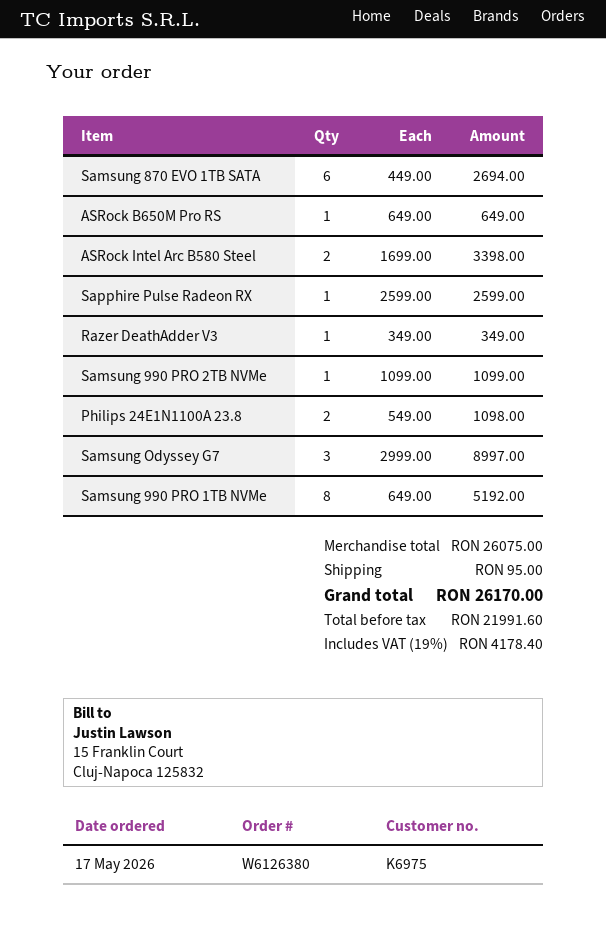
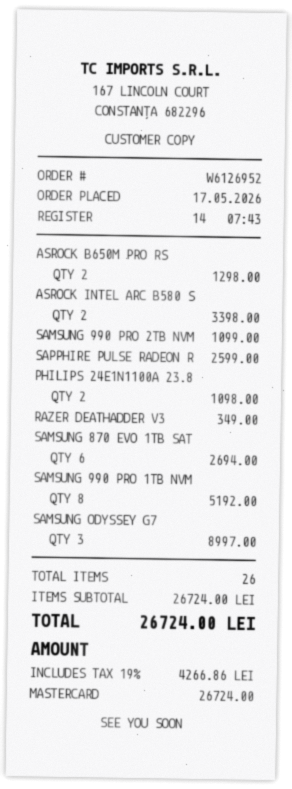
order number: W6126380 -> W6126952
ASRock B650M Pro RS: 1 for 649.00 -> 2 for 1298.00
subtotal: 26075.00 -> 26724.00
shipping: 95.00 -> none
tax: 19% = 4178.40 -> 19% = 4266.86
total: 26170.00 -> 26724.00

